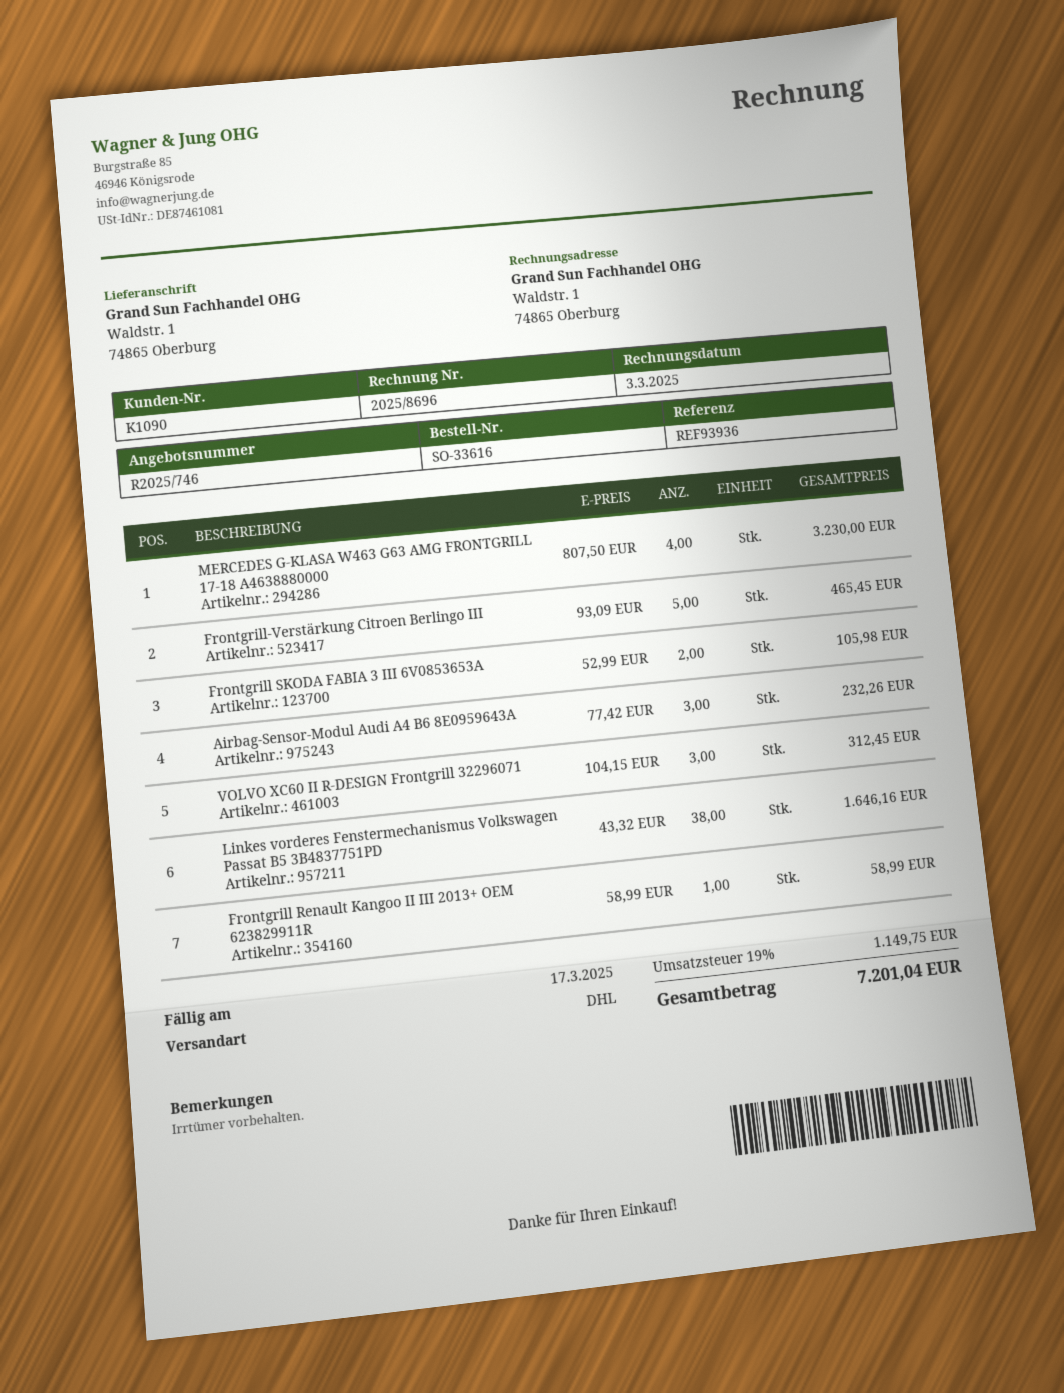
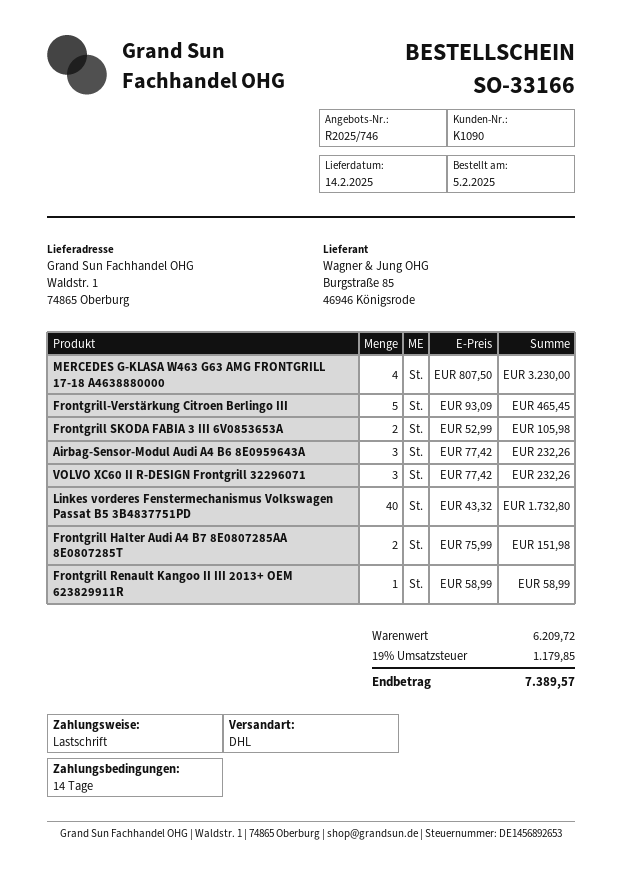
order number: SO-33616 -> SO-33166
VOLVO XC60 II R-DESIGN Frontgrill 32296071: 3 x 104.15 = 312.45 -> 3 x 77.42 = 232.26
Linkes vorderes Fenstermechanismus Volkswagen Passat B5 3B4837751PD: 38 x 43.32 = 1646.16 -> 40 x 43.32 = 1732.80
Frontgrill Halter Audi A4 B7 8E0807285AA 8E0807285T: none -> 2 x 75.99 = 151.98
tax: 19% = 1149.75 -> 19% = 1179.85
total: 7201.04 -> 7389.57

